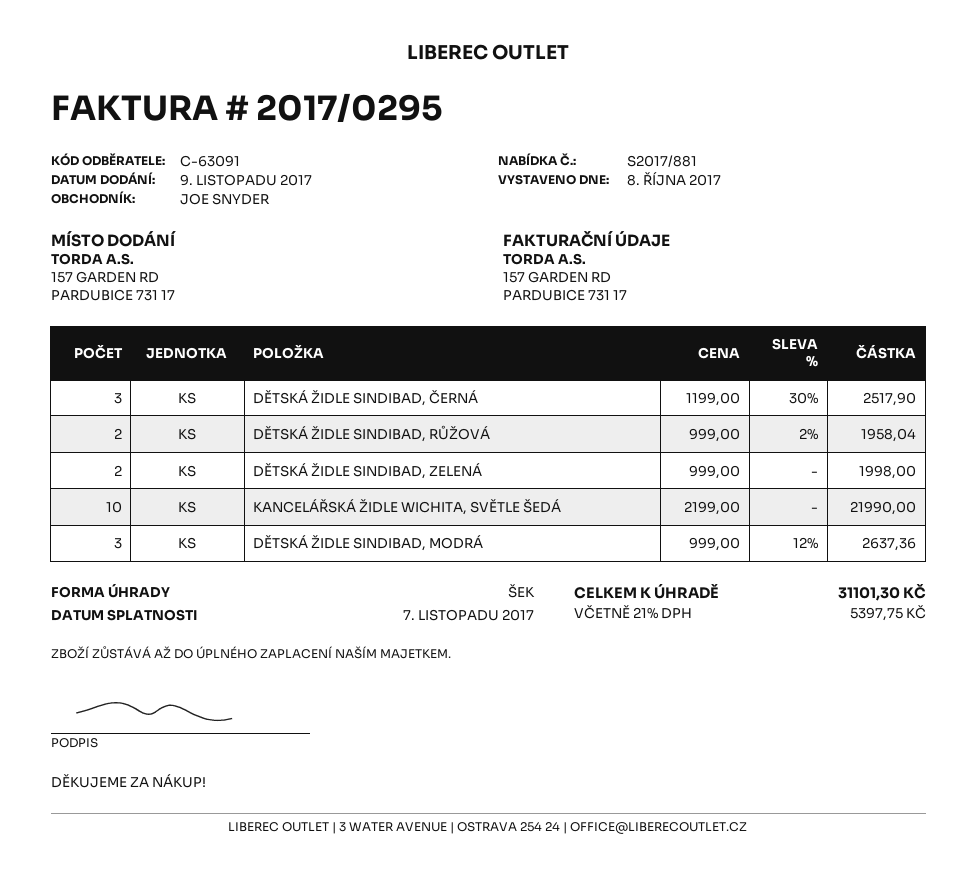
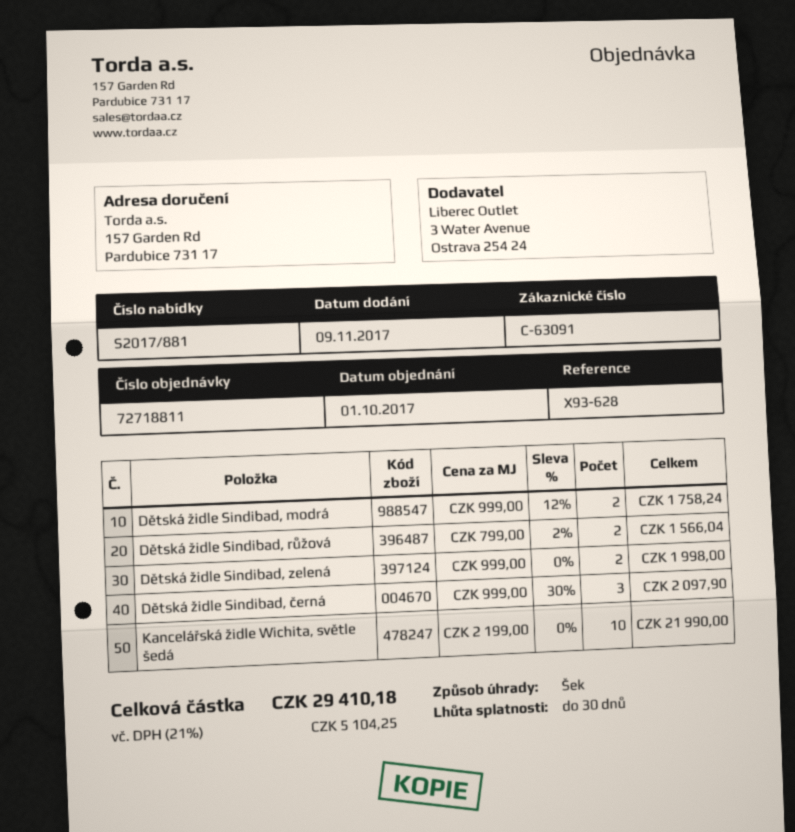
DĚTSKÁ ŽIDLE SINDIBAD, ČERNÁ: 3 x 1199.00 - 30% = 2517.90 -> 3 x 999.00 - 30% = 2097.90
DĚTSKÁ ŽIDLE SINDIBAD, RŮŽOVÁ: 2 x 999.00 - 2% = 1958.04 -> 2 x 799.00 - 2% = 1566.04
DĚTSKÁ ŽIDLE SINDIBAD, MODRÁ: 3 x 999.00 - 12% = 2637.36 -> 2 x 999.00 - 12% = 1758.24
tax: 21% = 5397.75 -> 21% = 5104.25
total: 31101.30 -> 29410.18

